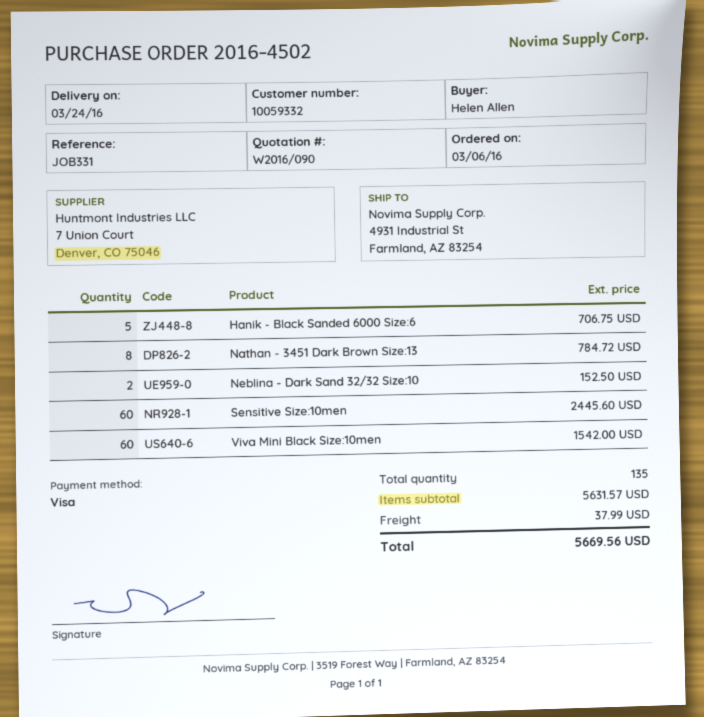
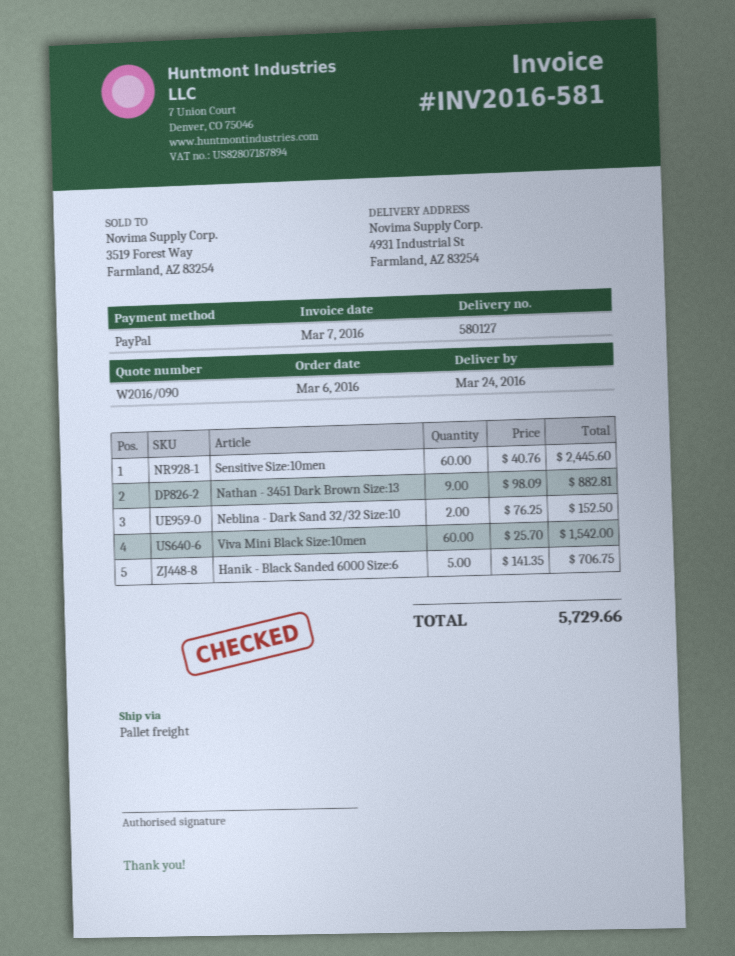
payment method: Visa -> PayPal
Nathan - 3451 Dark Brown Size:13: 8 for 784.72 -> 9 for 882.81
shipping: 37.99 -> none
total: 5669.56 -> 5729.66

